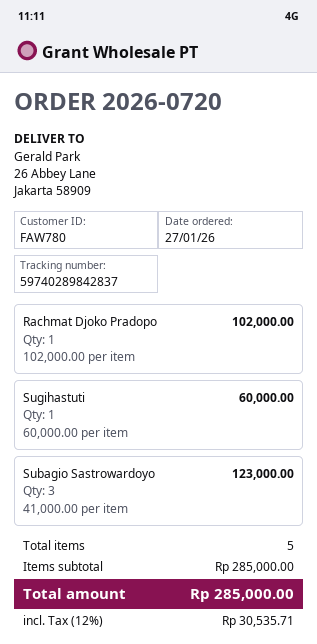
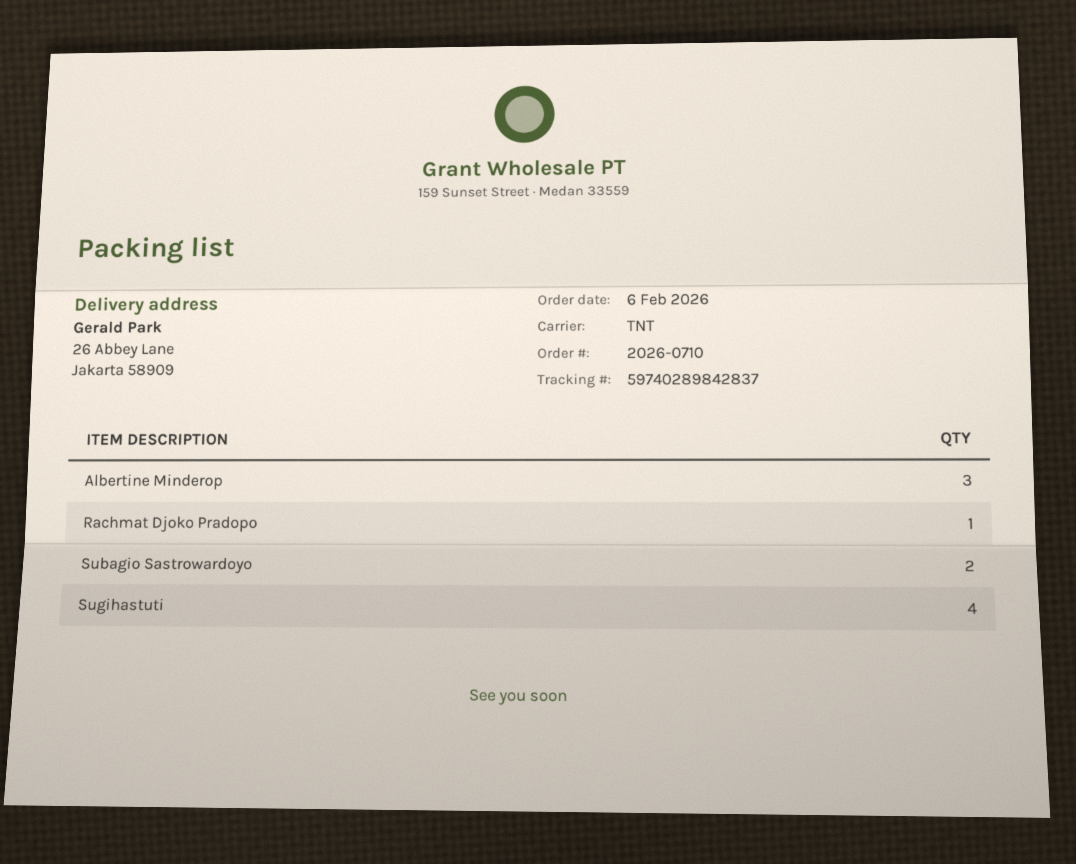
order number: 2026-0720 -> 2026-0710
order date: 2026-01-27 -> 2026-02-06
Sugihastuti: 1 -> 4
Subagio Sastrowardoyo: 3 -> 2
Albertine Minderop: none -> 3

